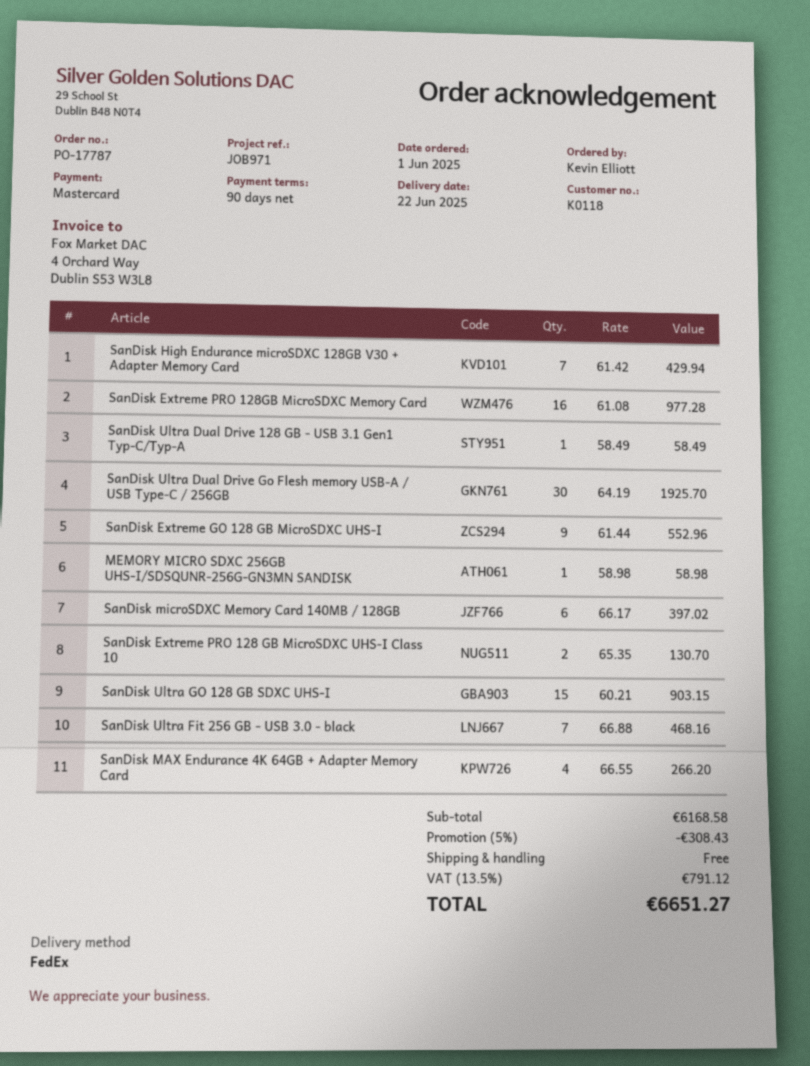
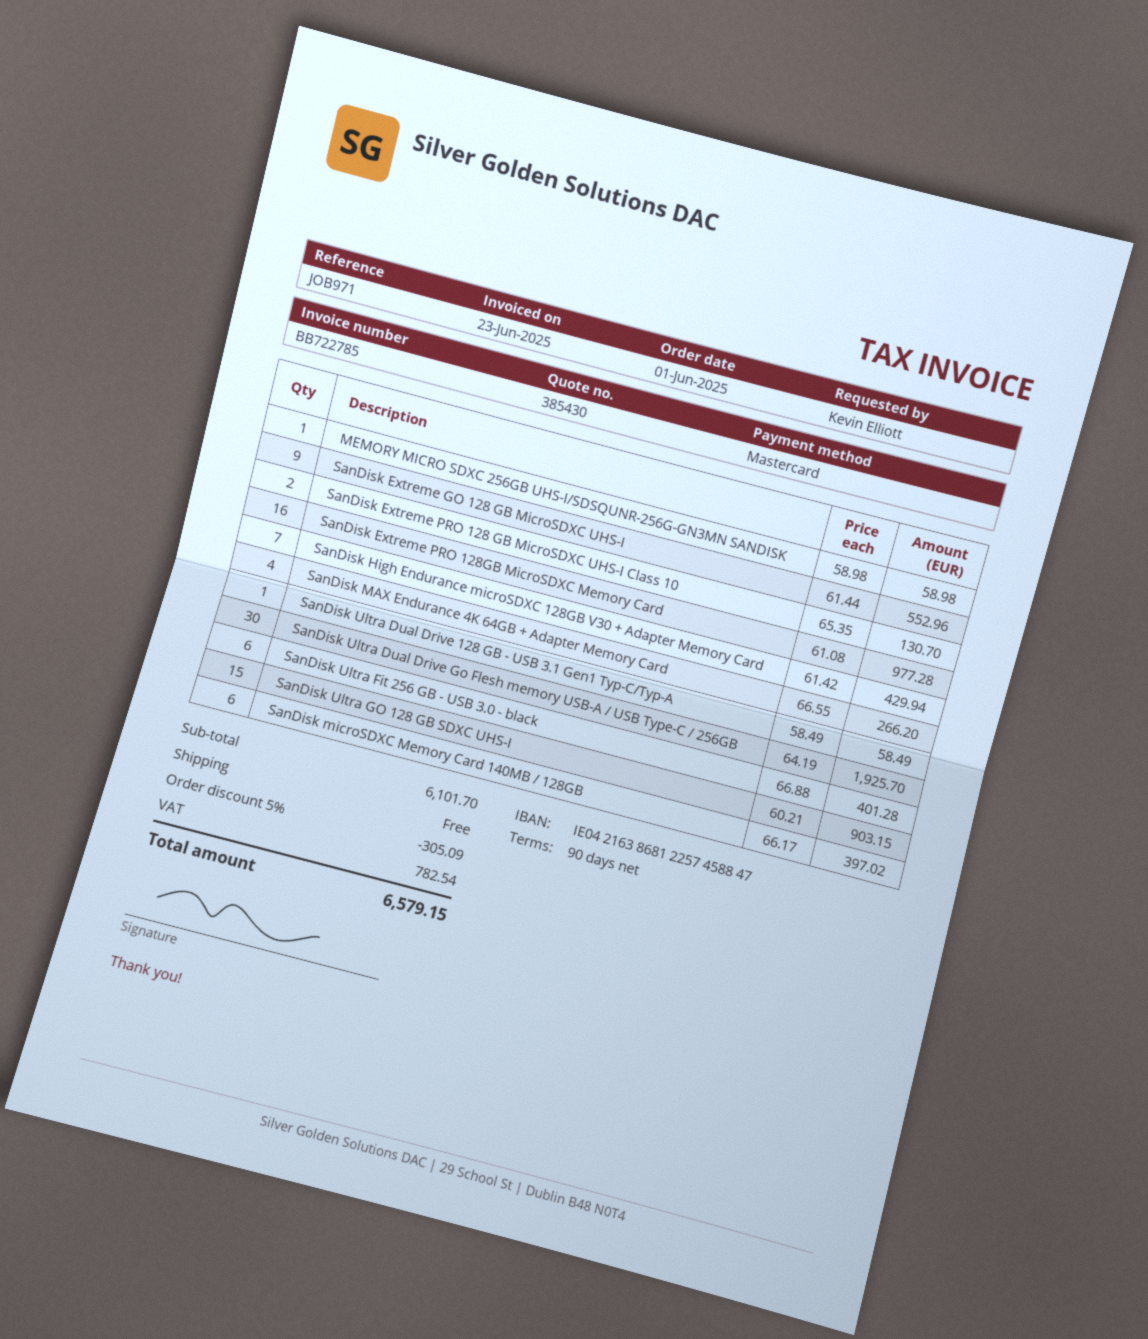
SanDisk Ultra Fit 256 GB - USB 3.0 - black: 7 x 66.88 = 468.16 -> 6 x 66.88 = 401.28
subtotal: 6168.58 -> 6101.70
discount: 5% = 308.43 -> 5% = 305.09
tax: 791.12 -> 782.54
total: 6651.27 -> 6579.15

